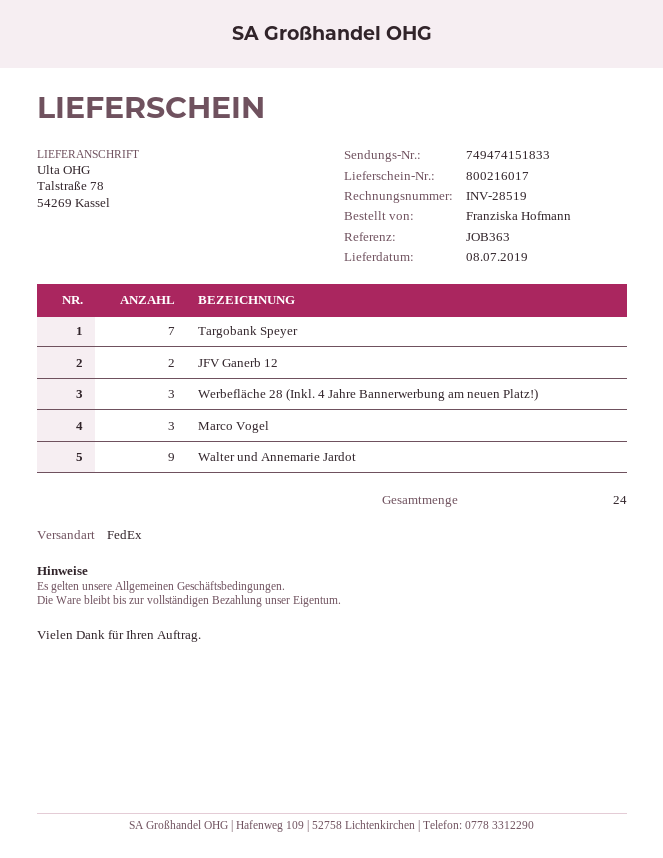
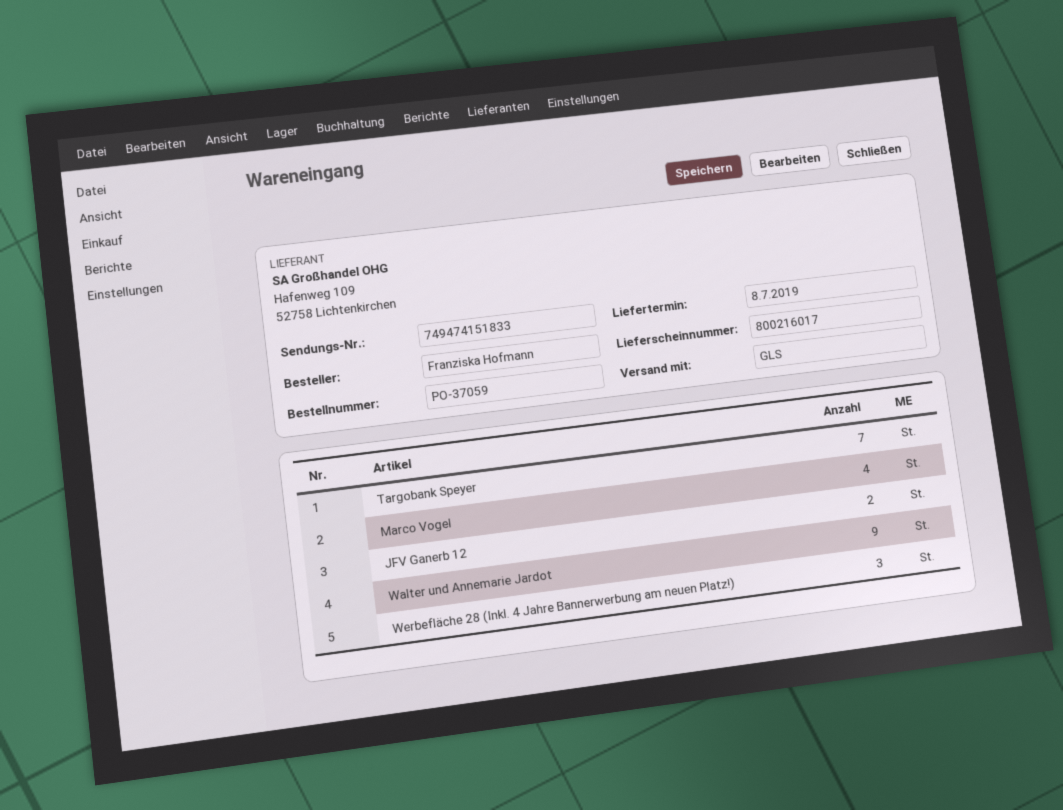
shipping method: FedEx -> GLS
Marco Vogel: 3 -> 4

